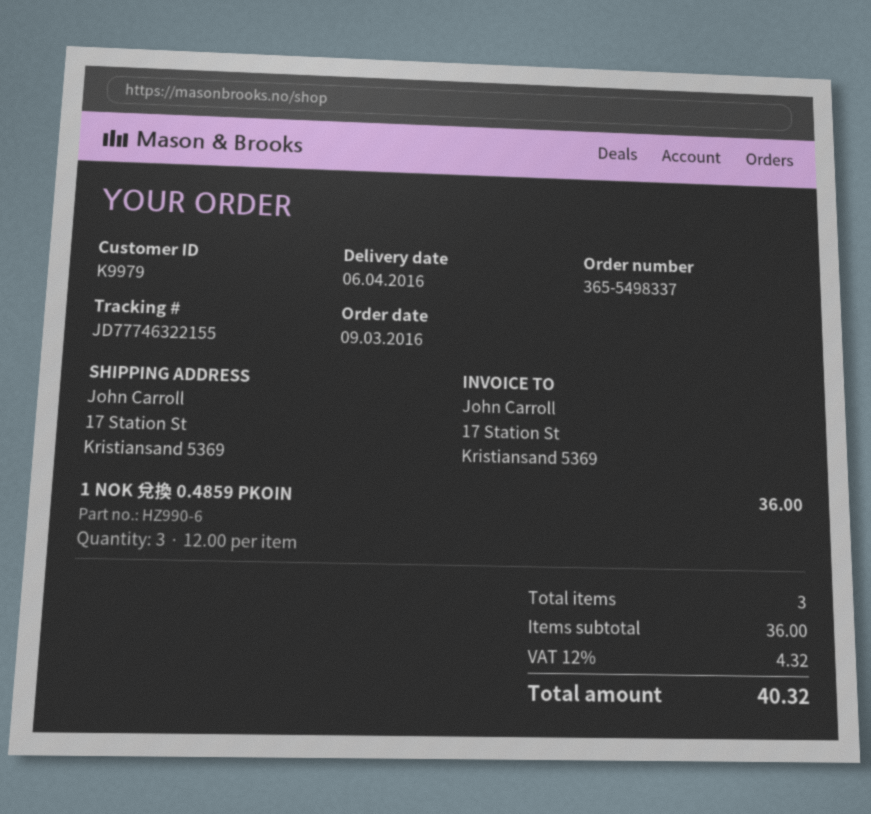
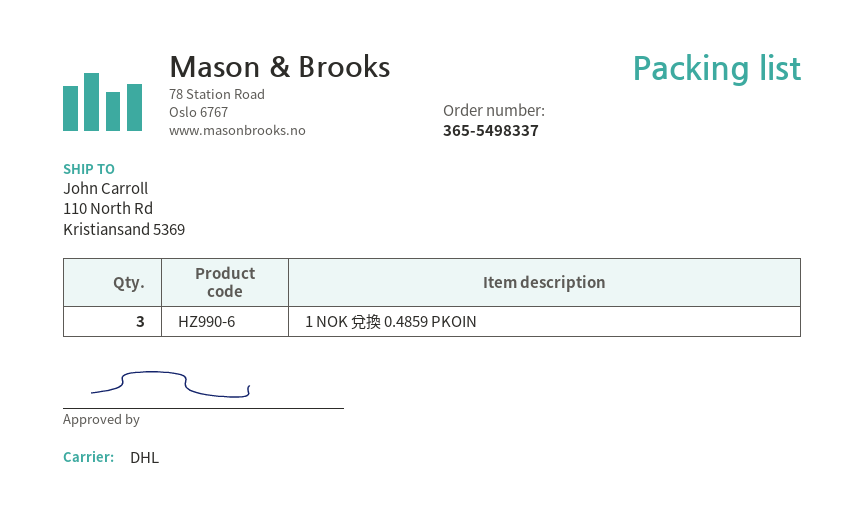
ship to: 17 Station St, Kristiansand 5369 -> 110 North Rd, Kristiansand 5369

